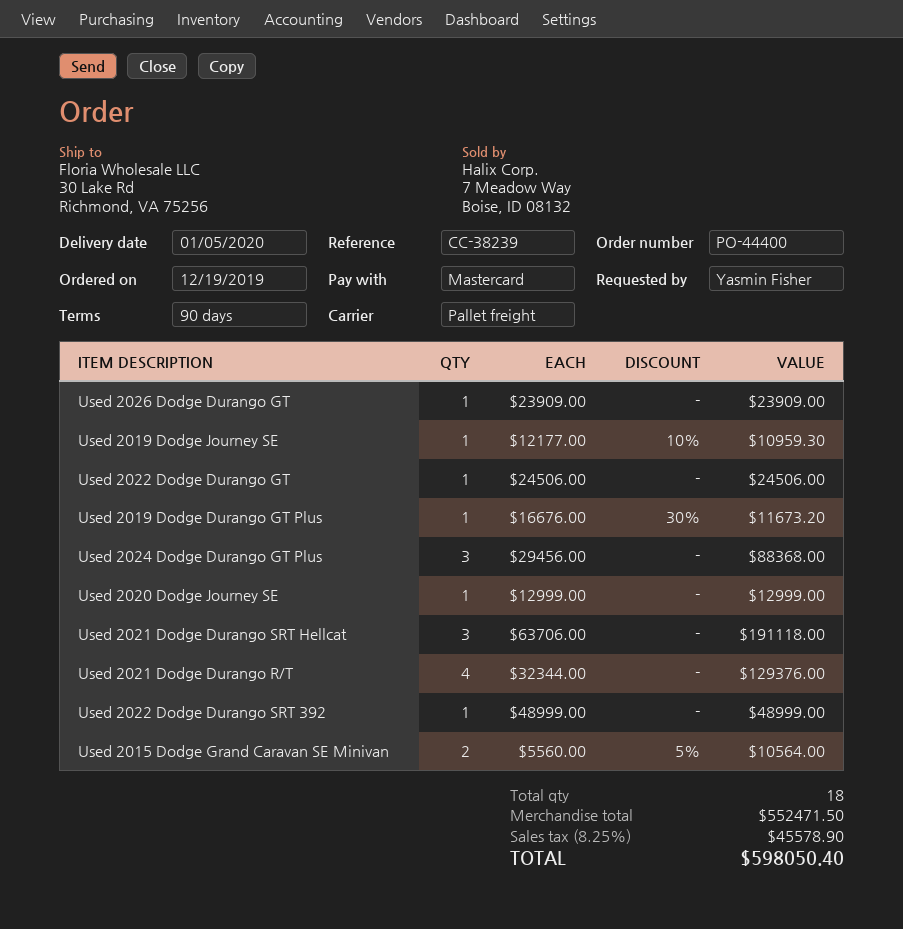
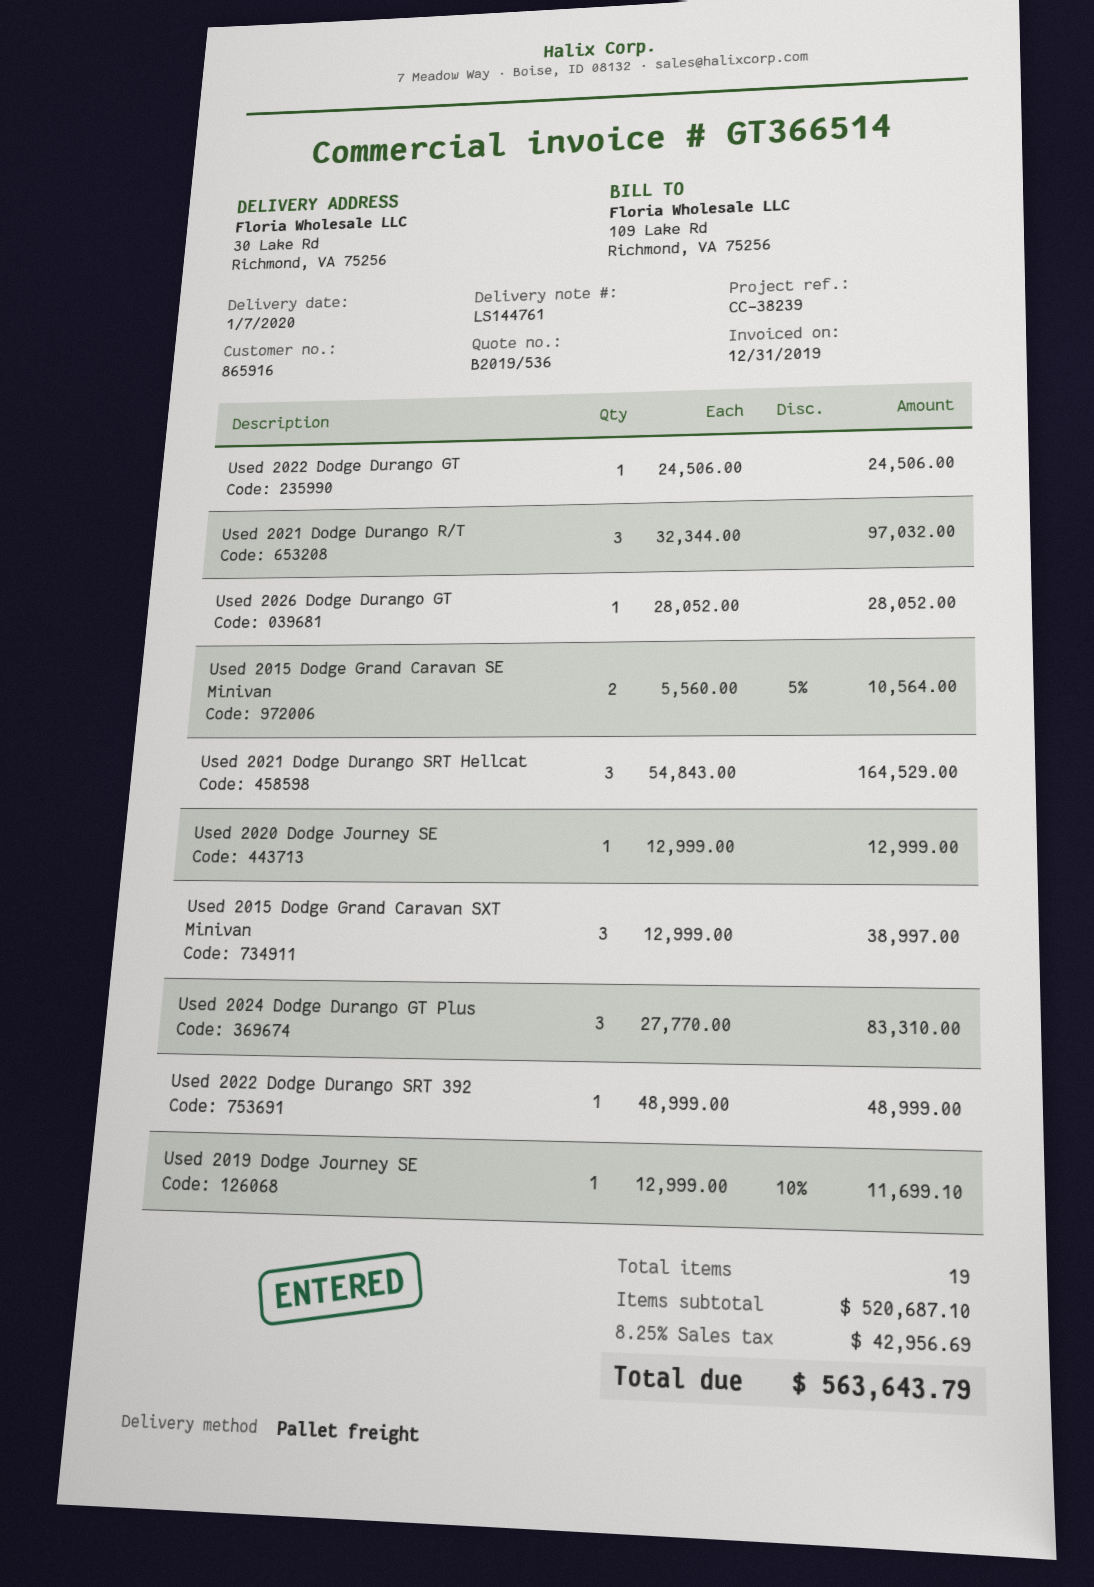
delivery date: 2020-01-05 -> 2020-01-07
Used 2026 Dodge Durango GT: 1 x 23909.00 = 23909.00 -> 1 x 28052.00 = 28052.00
Used 2019 Dodge Journey SE: 1 x 12177.00 - 10% = 10959.30 -> 1 x 12999.00 - 10% = 11699.10
Used 2019 Dodge Durango GT Plus: 1 x 16676.00 - 30% = 11673.20 -> none
Used 2024 Dodge Durango GT Plus: 3 x 29456.00 = 88368.00 -> 3 x 27770.00 = 83310.00
Used 2021 Dodge Durango SRT Hellcat: 3 x 63706.00 = 191118.00 -> 3 x 54843.00 = 164529.00
Used 2021 Dodge Durango R/T: 4 x 32344.00 = 129376.00 -> 3 x 32344.00 = 97032.00
Used 2015 Dodge Grand Caravan SXT Minivan: none -> 3 x 12999.00 = 38997.00
total quantity: 18 -> 19
subtotal: 552471.50 -> 520687.10
tax: 8.25% = 45578.90 -> 8.25% = 42956.69
total: 598050.40 -> 563643.79

